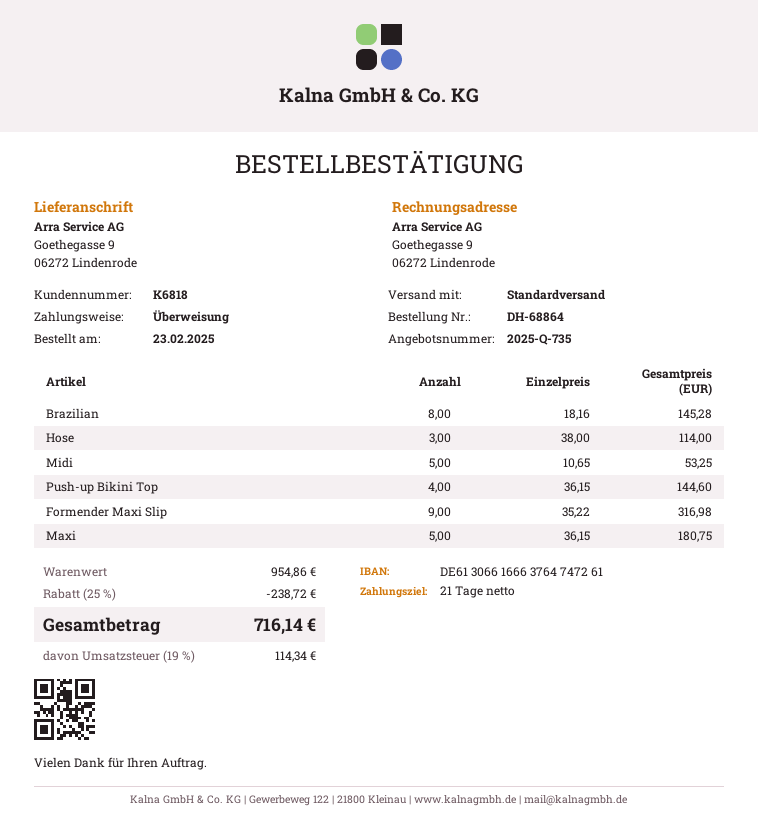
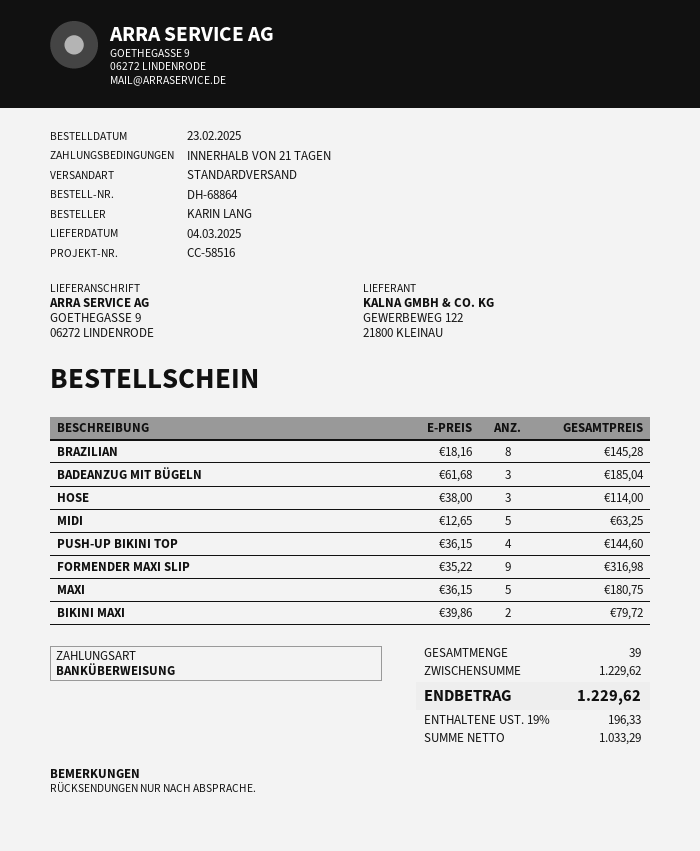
Midi: 5 x 10.65 = 53.25 -> 5 x 12.65 = 63.25
BADEANZUG MIT BÜGELN: none -> 3 x 61.68 = 185.04
BIKINI MAXI: none -> 2 x 39.86 = 79.72
subtotal: 954.86 -> 1229.62
discount: 25% = 238.72 -> none
tax: 19% = 114.34 -> 19% = 196.33
total: 716.14 -> 1229.62

